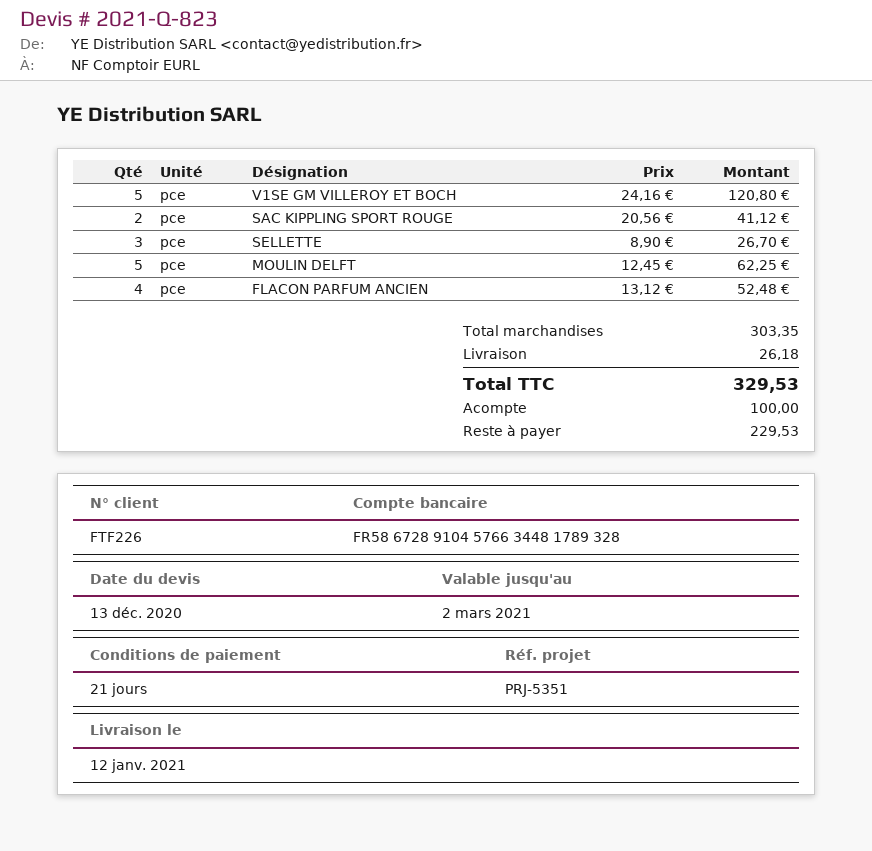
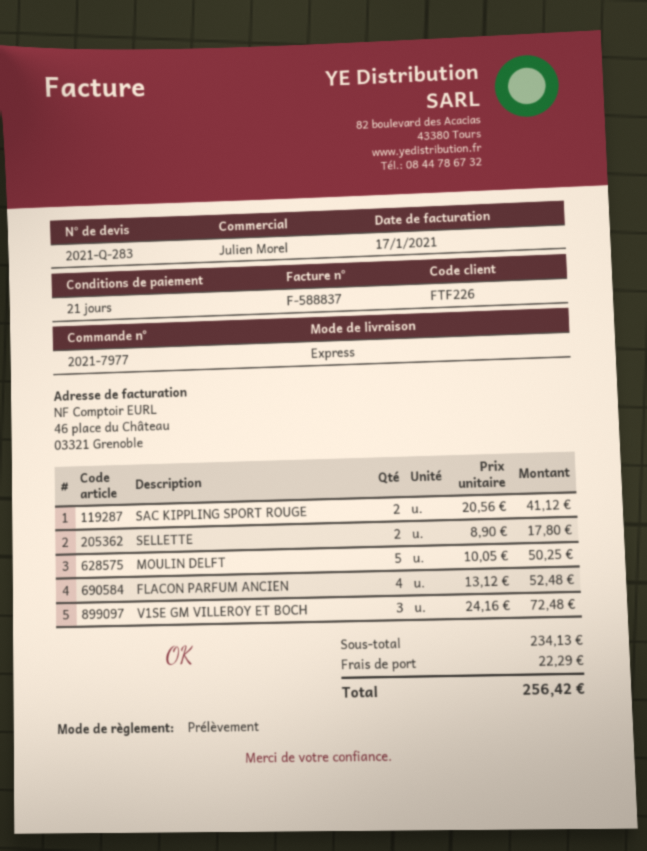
quote number: 2021-Q-823 -> 2021-Q-283
V1SE GM VILLEROY ET BOCH: 5 x 24.16 = 120.80 -> 3 x 24.16 = 72.48
SELLETTE: 3 x 8.90 = 26.70 -> 2 x 8.90 = 17.80
MOULIN DELFT: 5 x 12.45 = 62.25 -> 5 x 10.05 = 50.25
subtotal: 303.35 -> 234.13
shipping: 26.18 -> 22.29
total: 329.53 -> 256.42

